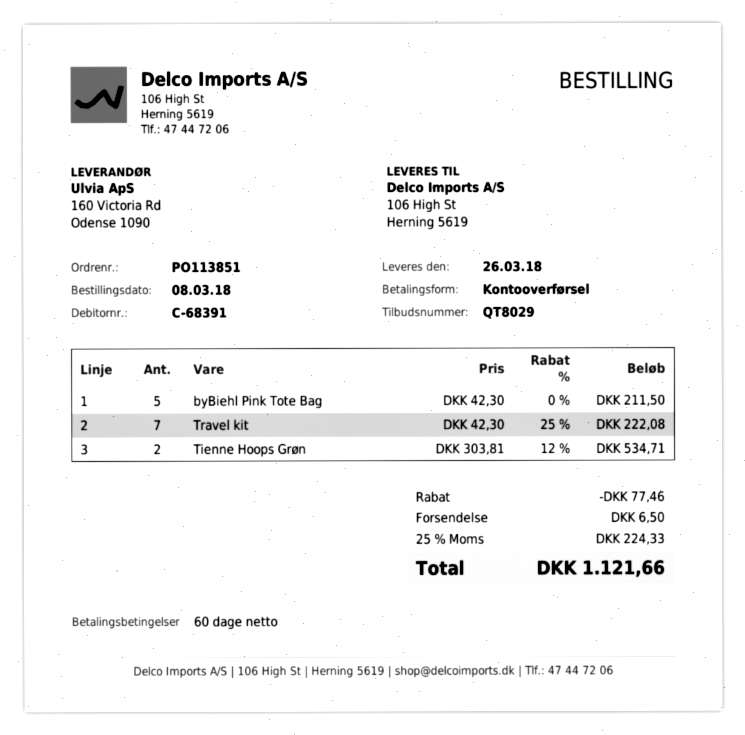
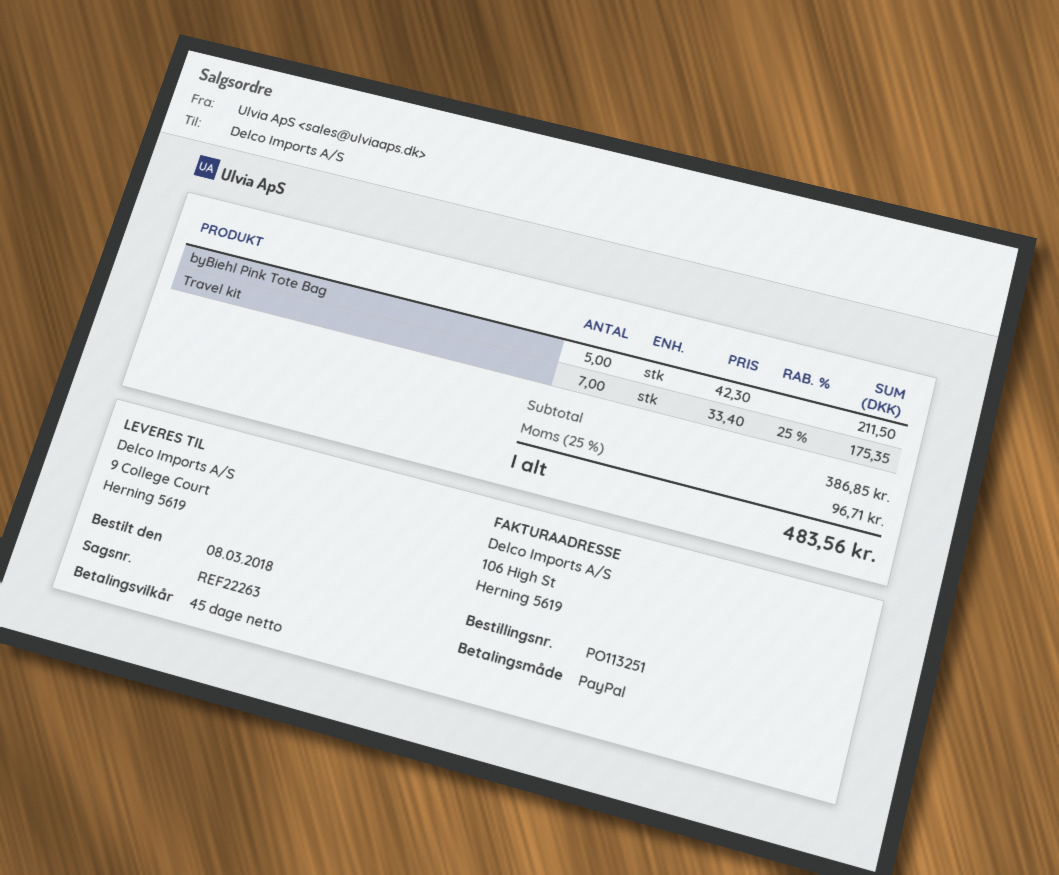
order number: PO113851 -> PO113251
payment terms: 60 days -> 45 days
payment method: bank transfer -> PayPal
ship to: 106 High St, Herning 5619 -> 9 College Court, Herning 5619
Travel kit: 7 x 42.30 - 25% = 222.08 -> 7 x 33.40 - 25% = 175.35
Tienne Hoops Grøn: 2 x 303.81 - 12% = 534.71 -> none
discount: 77.46 -> none
shipping: 6.50 -> none
tax: 25% = 224.33 -> 25% = 96.71
total: 1121.66 -> 483.56

